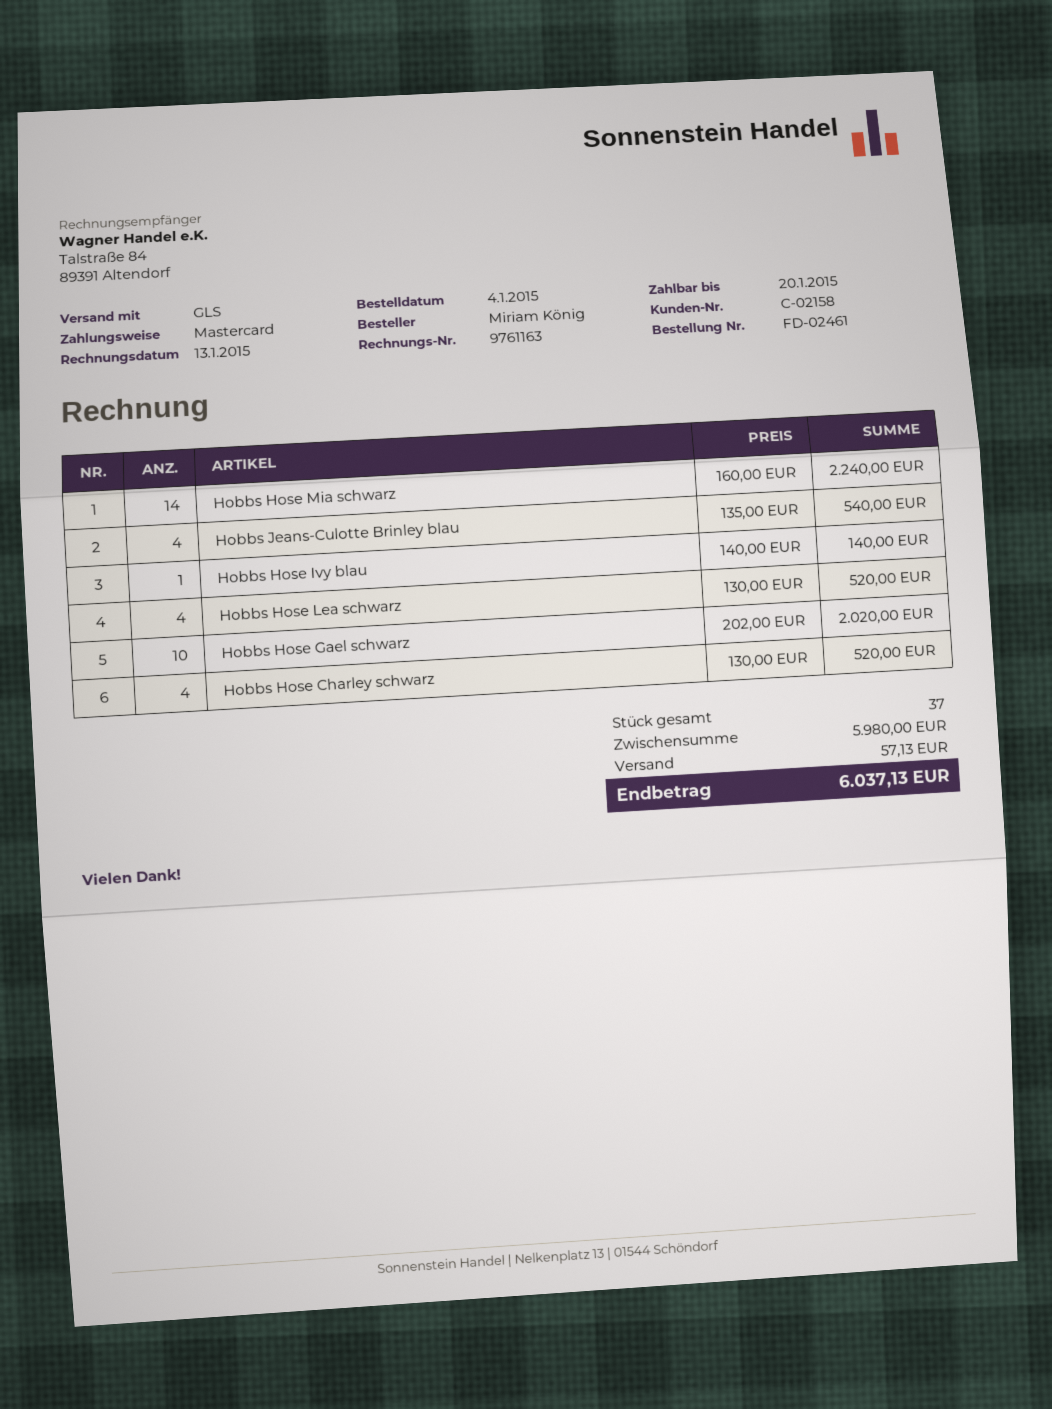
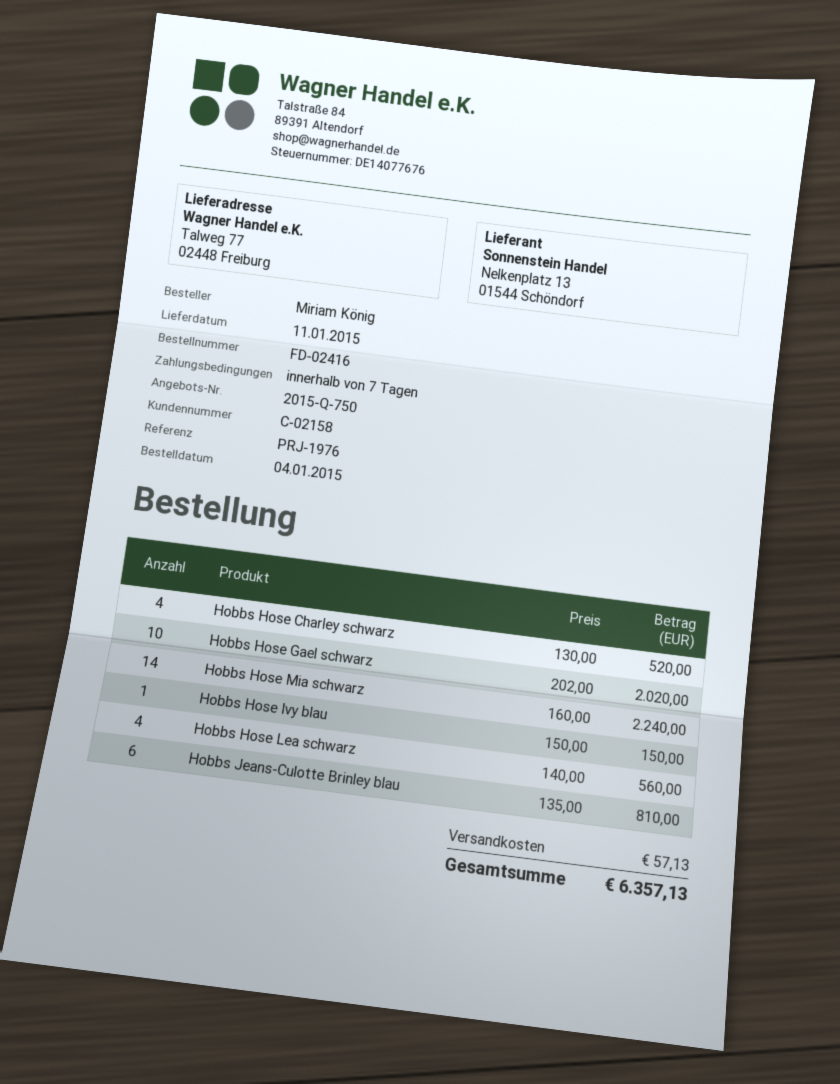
order number: FD-02461 -> FD-02416
Hobbs Jeans-Culotte Brinley blau: 4 x 135.00 = 540.00 -> 6 x 135.00 = 810.00
Hobbs Hose Ivy blau: 1 x 140.00 = 140.00 -> 1 x 150.00 = 150.00
Hobbs Hose Lea schwarz: 4 x 130.00 = 520.00 -> 4 x 140.00 = 560.00
total: 6037.13 -> 6357.13

